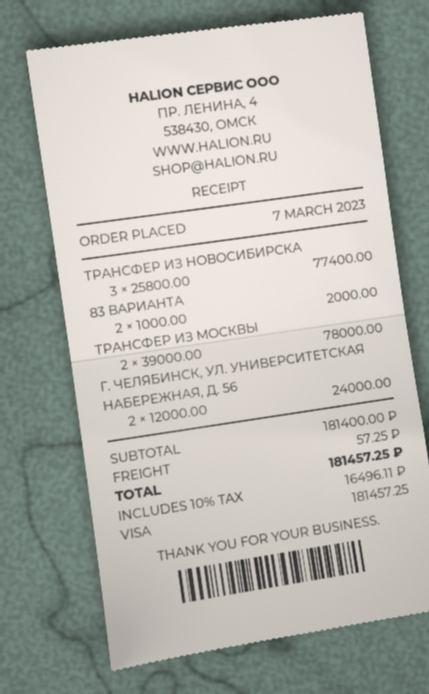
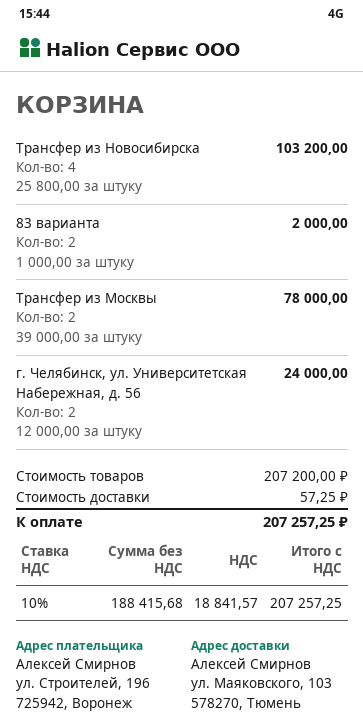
ТРАНСФЕР ИЗ НОВОСИБИРСКА: 3 x 25800.00 = 77400.00 -> 4 x 25800.00 = 103200.00
subtotal: 181400.00 -> 207200.00
tax: 10% = 16496.11 -> 10% = 18841.57
total: 181457.25 -> 207257.25

